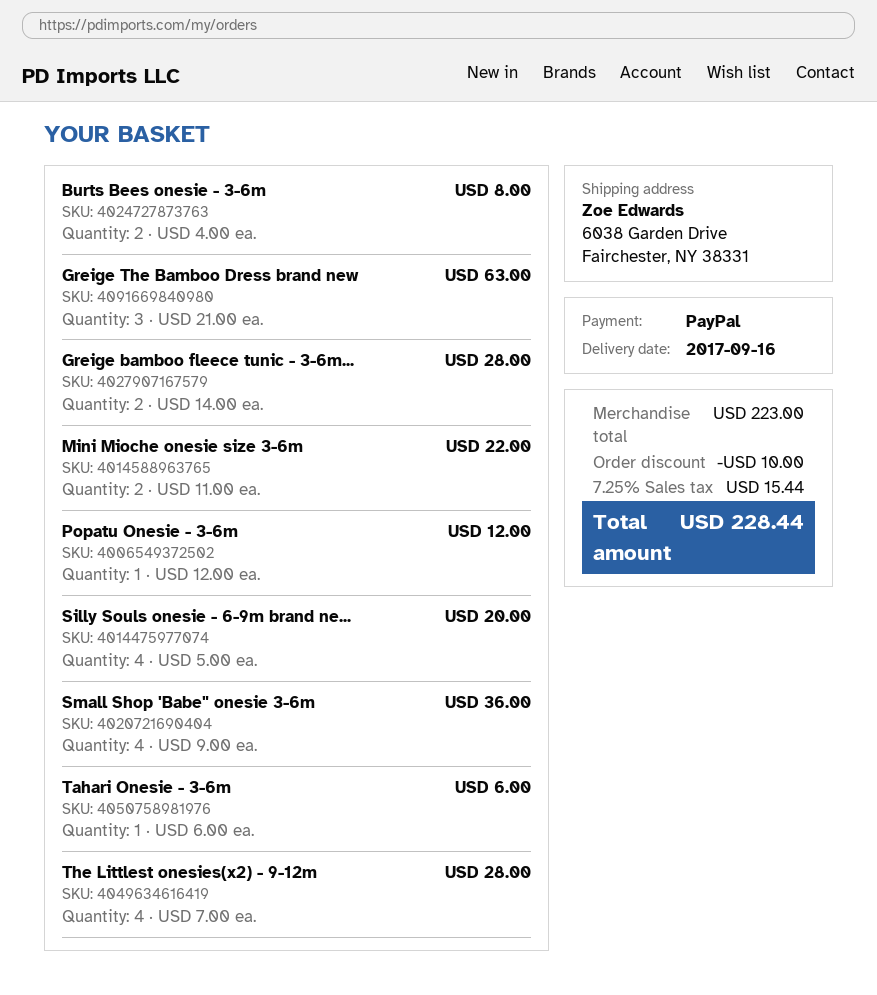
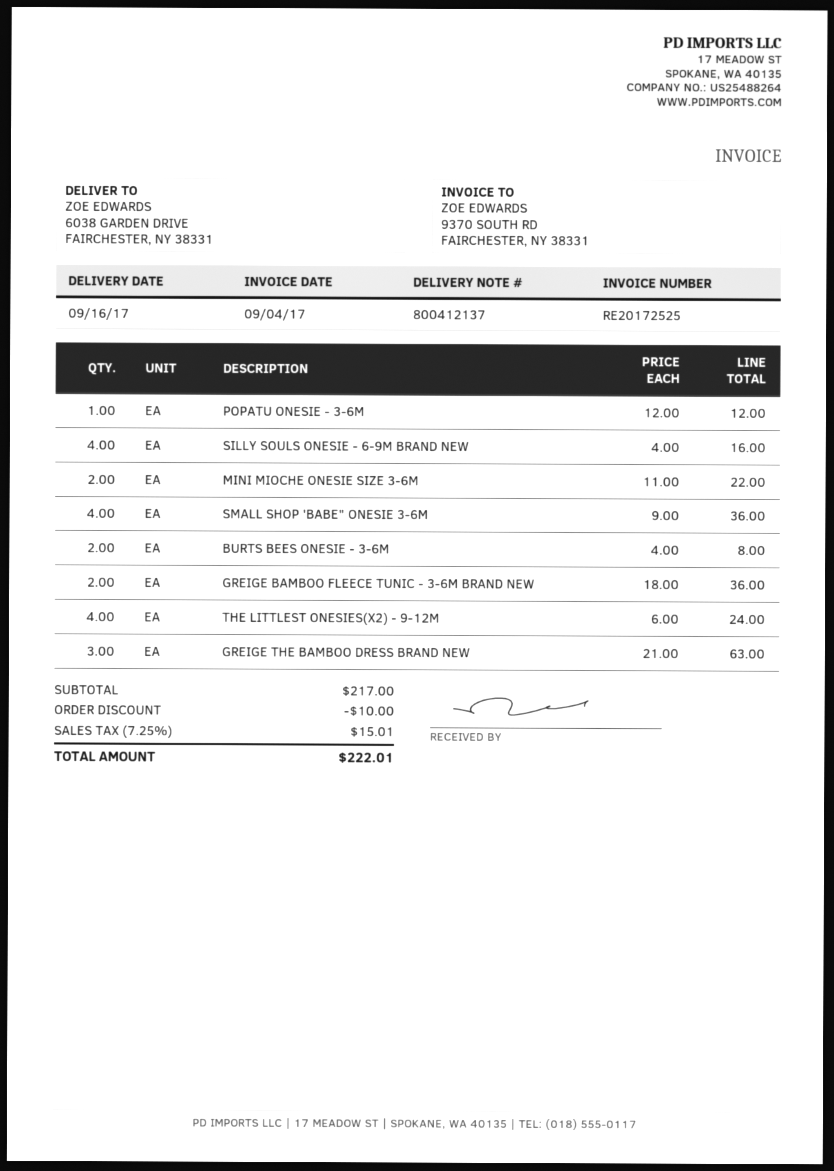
Greige bamboo fleece tunic - 3-6m...: 2 x 14.00 = 28.00 -> 2 x 18.00 = 36.00
Silly Souls onesie - 6-9m brand ne...: 4 x 5.00 = 20.00 -> 4 x 4.00 = 16.00
Tahari Onesie - 3-6m: 1 x 6.00 = 6.00 -> none
The Littlest onesies(x2) - 9-12m: 4 x 7.00 = 28.00 -> 4 x 6.00 = 24.00
subtotal: 223.00 -> 217.00
tax: 7.25% = 15.44 -> 7.25% = 15.01
total: 228.44 -> 222.01

